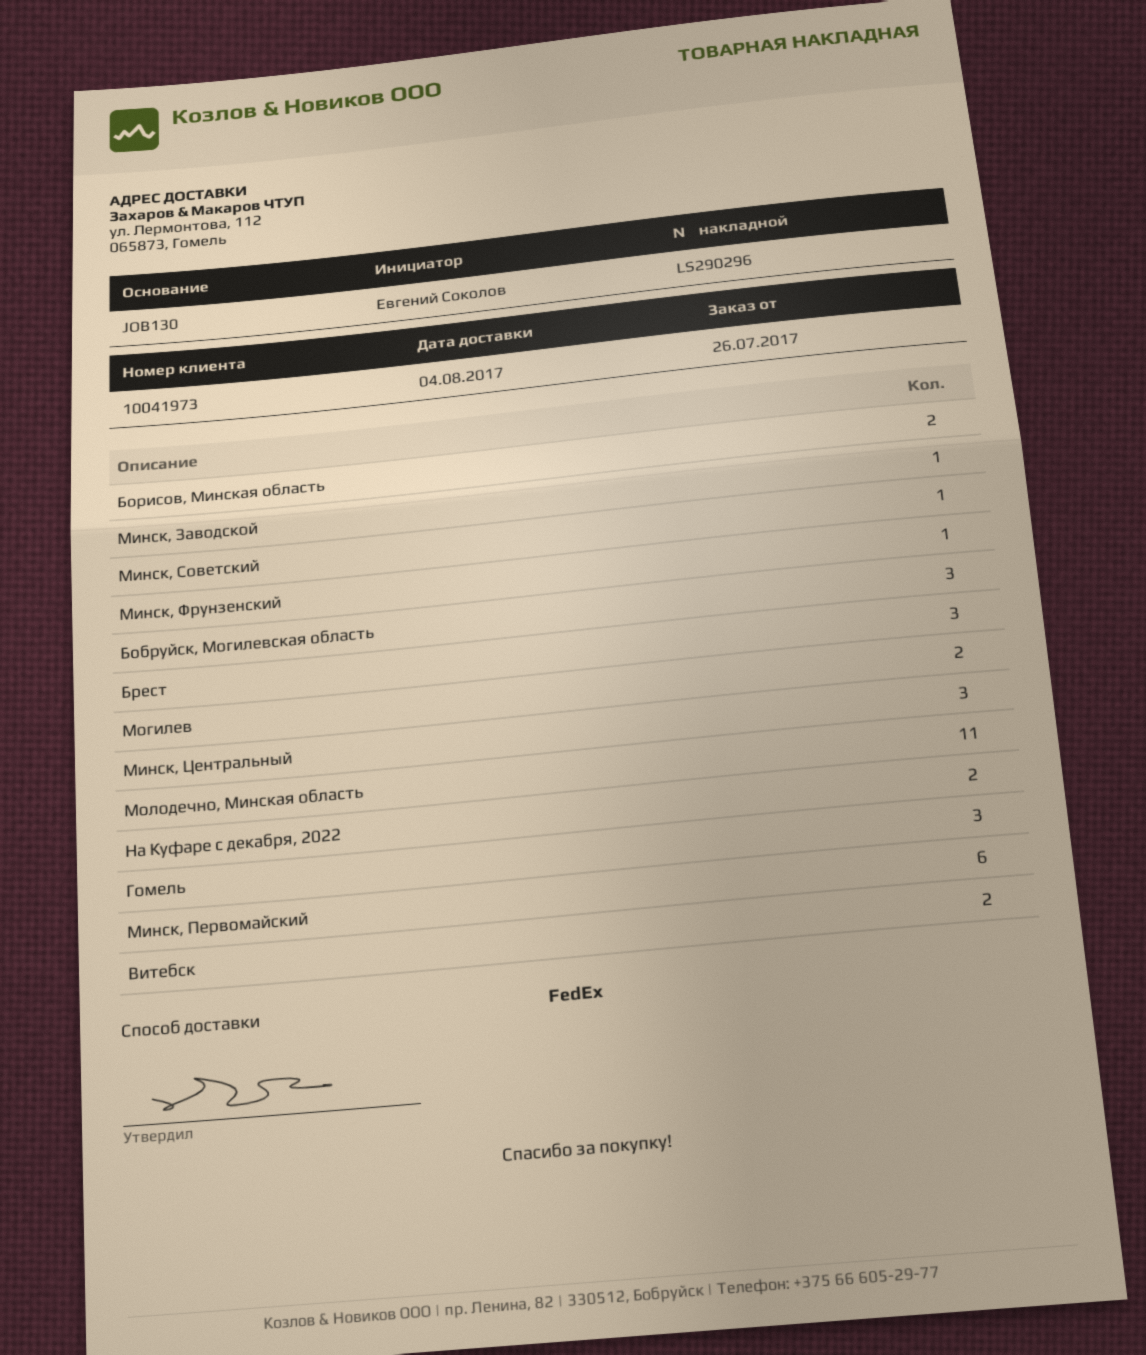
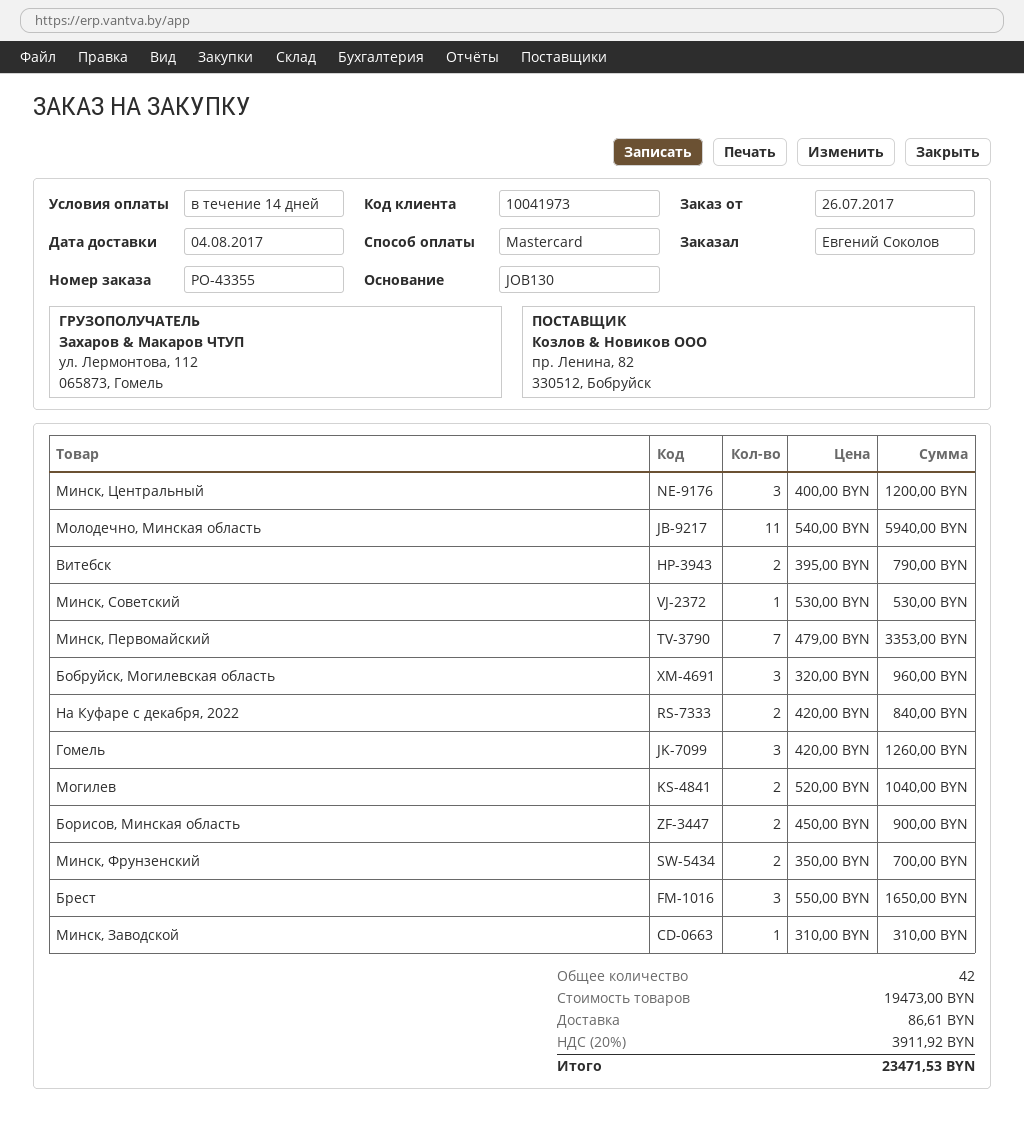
Минск, Фрунзенский: 1 -> 2
Минск, Первомайский: 6 -> 7

